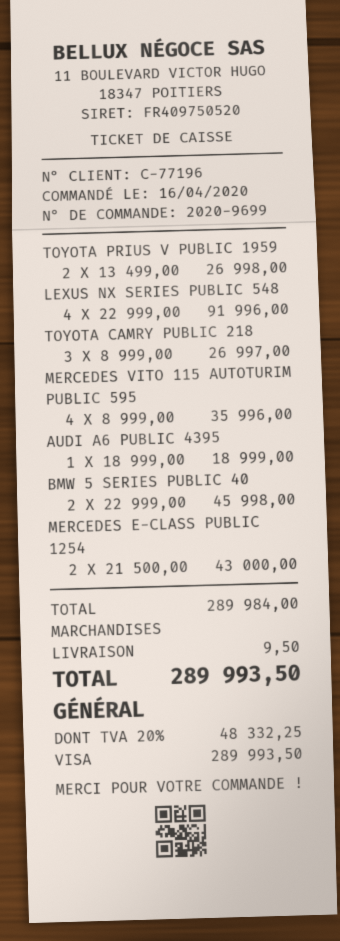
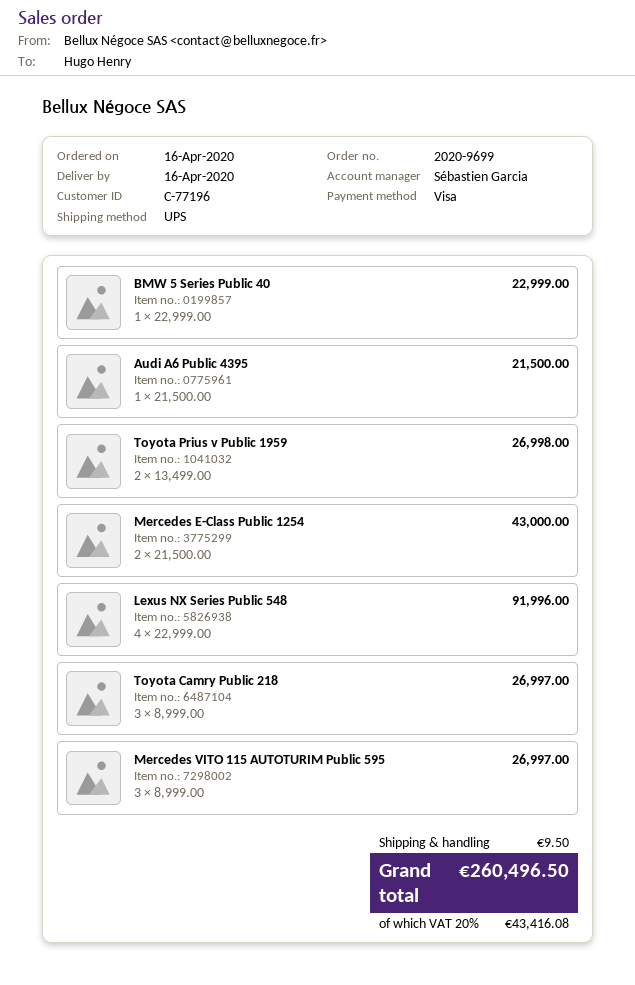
MERCEDES VITO 115 AUTOTURIM PUBLIC 595: 4 x 8999.00 = 35996.00 -> 3 x 8999.00 = 26997.00
AUDI A6 PUBLIC 4395: 1 x 18999.00 = 18999.00 -> 1 x 21500.00 = 21500.00
BMW 5 SERIES PUBLIC 40: 2 x 22999.00 = 45998.00 -> 1 x 22999.00 = 22999.00
tax: 20% = 48332.25 -> 20% = 43416.08
total: 289993.50 -> 260496.50

